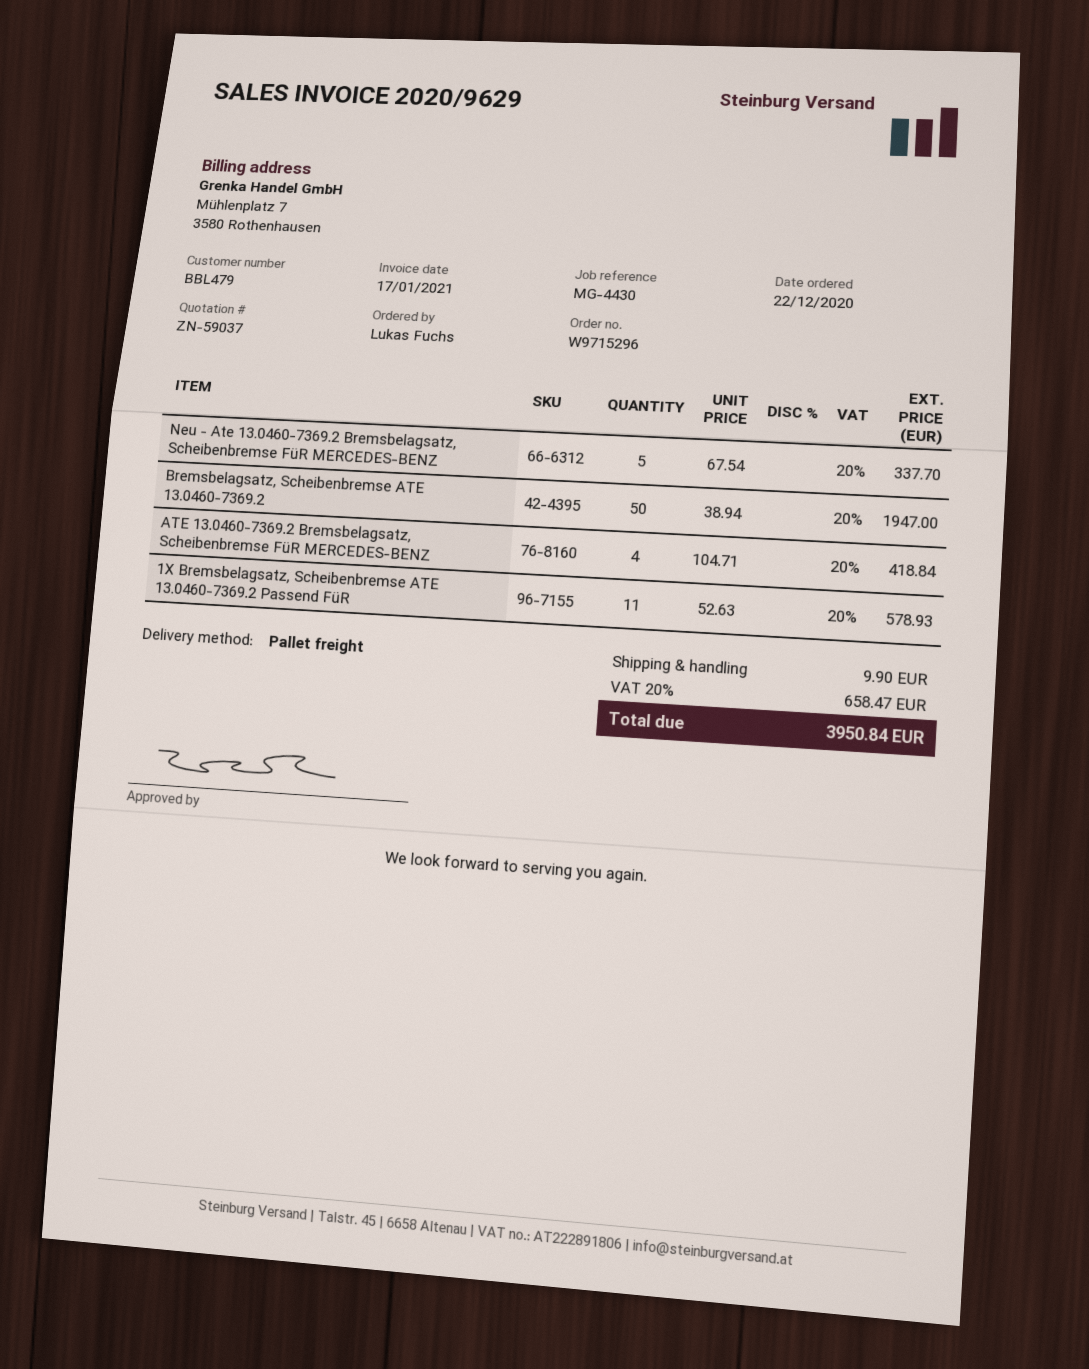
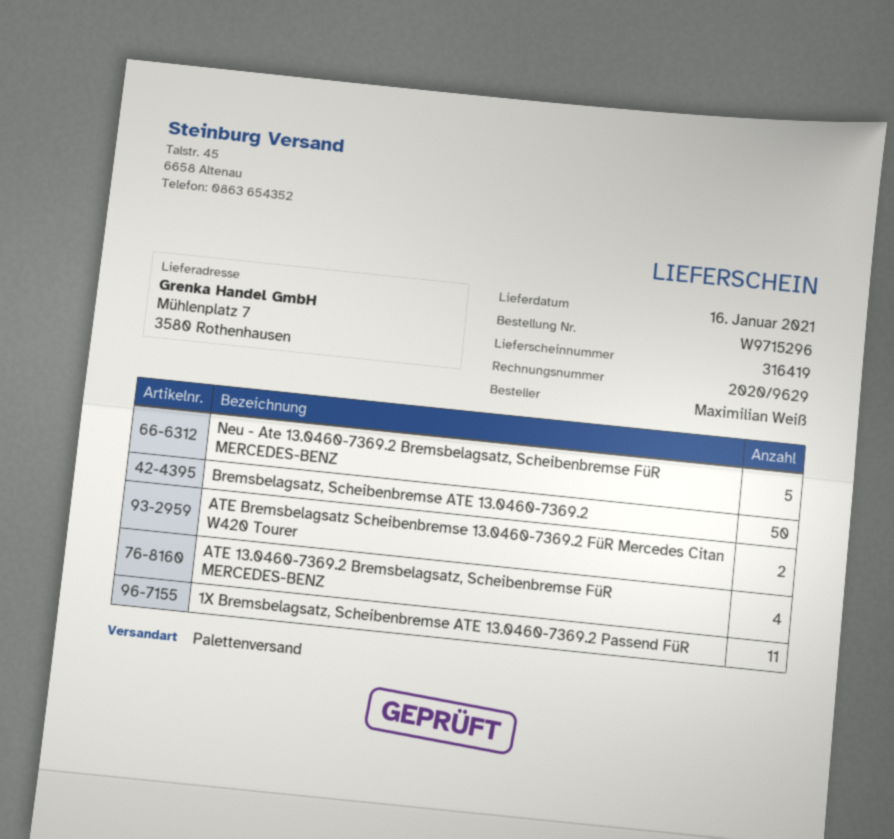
ordered by: Lukas Fuchs -> Maximilian Weiß
ATE Bremsbelagsatz Scheibenbremse 13.0460-7369.2 FüR Mercedes Citan W420 Tourer: none -> 2

